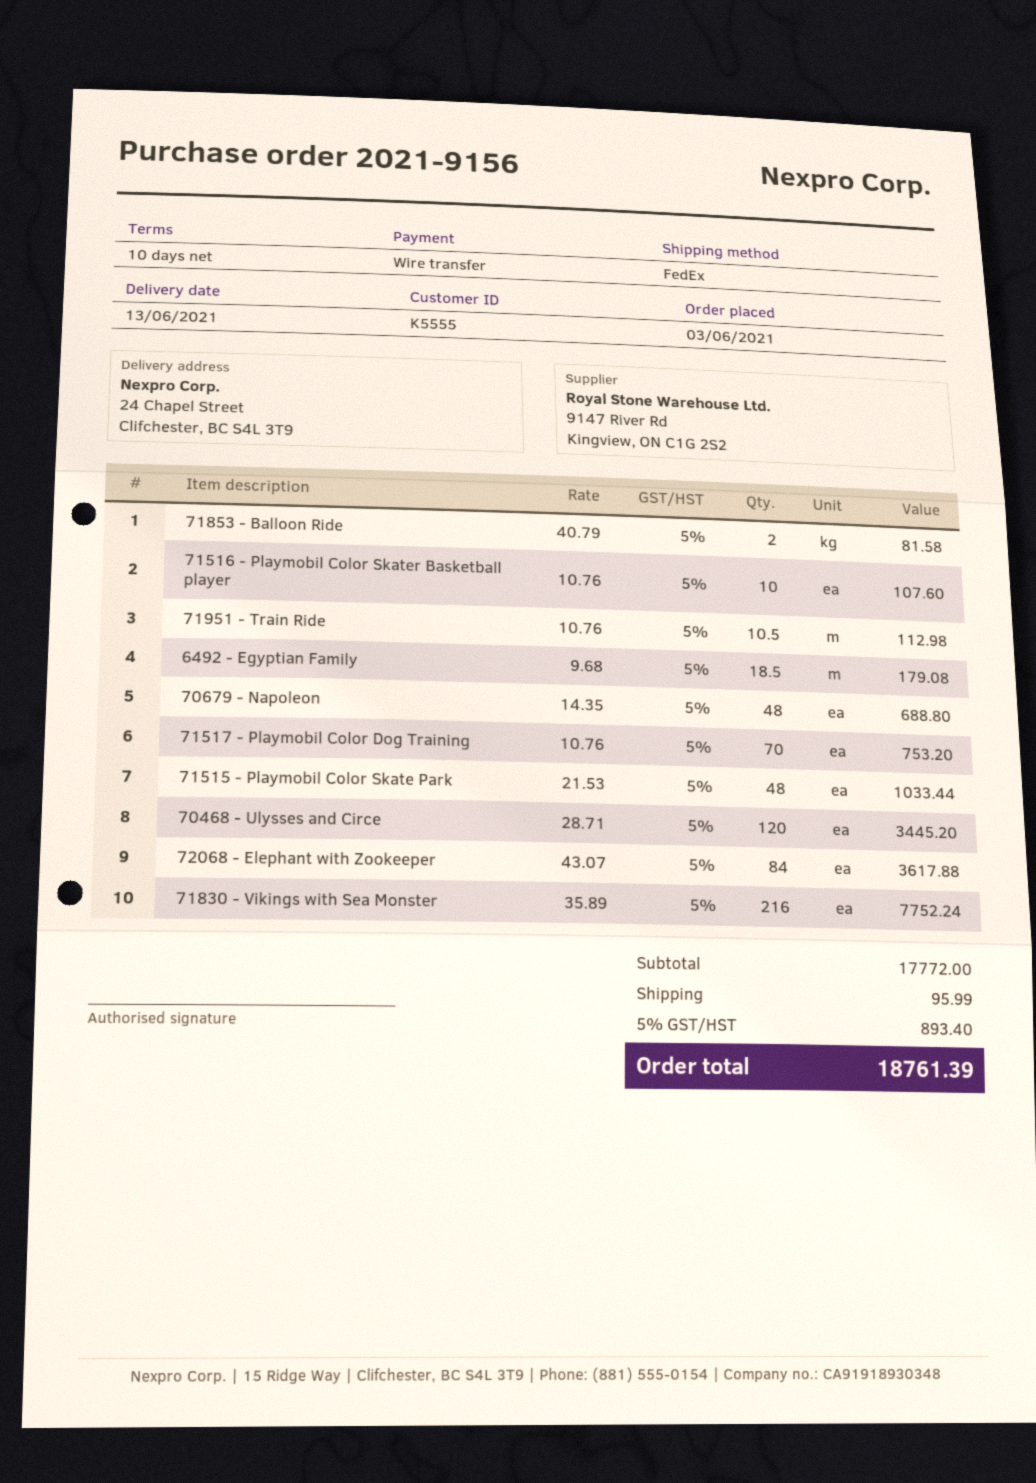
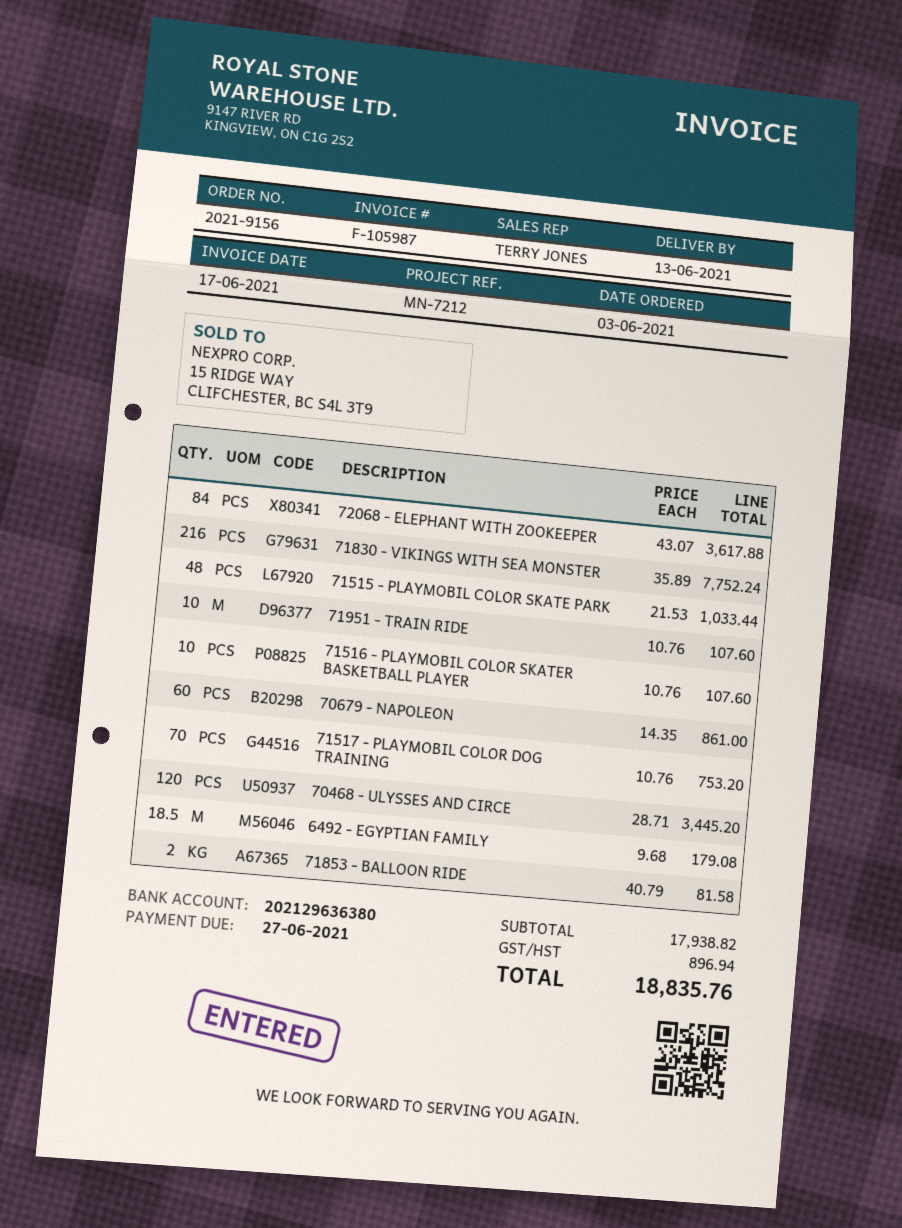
71951 - Train Ride: 10.5 x 10.76 = 112.98 -> 10 x 10.76 = 107.60
70679 - Napoleon: 48 x 14.35 = 688.80 -> 60 x 14.35 = 861.00
subtotal: 17772.00 -> 17938.82
shipping: 95.99 -> none
tax: 893.40 -> 896.94
total: 18761.39 -> 18835.76

